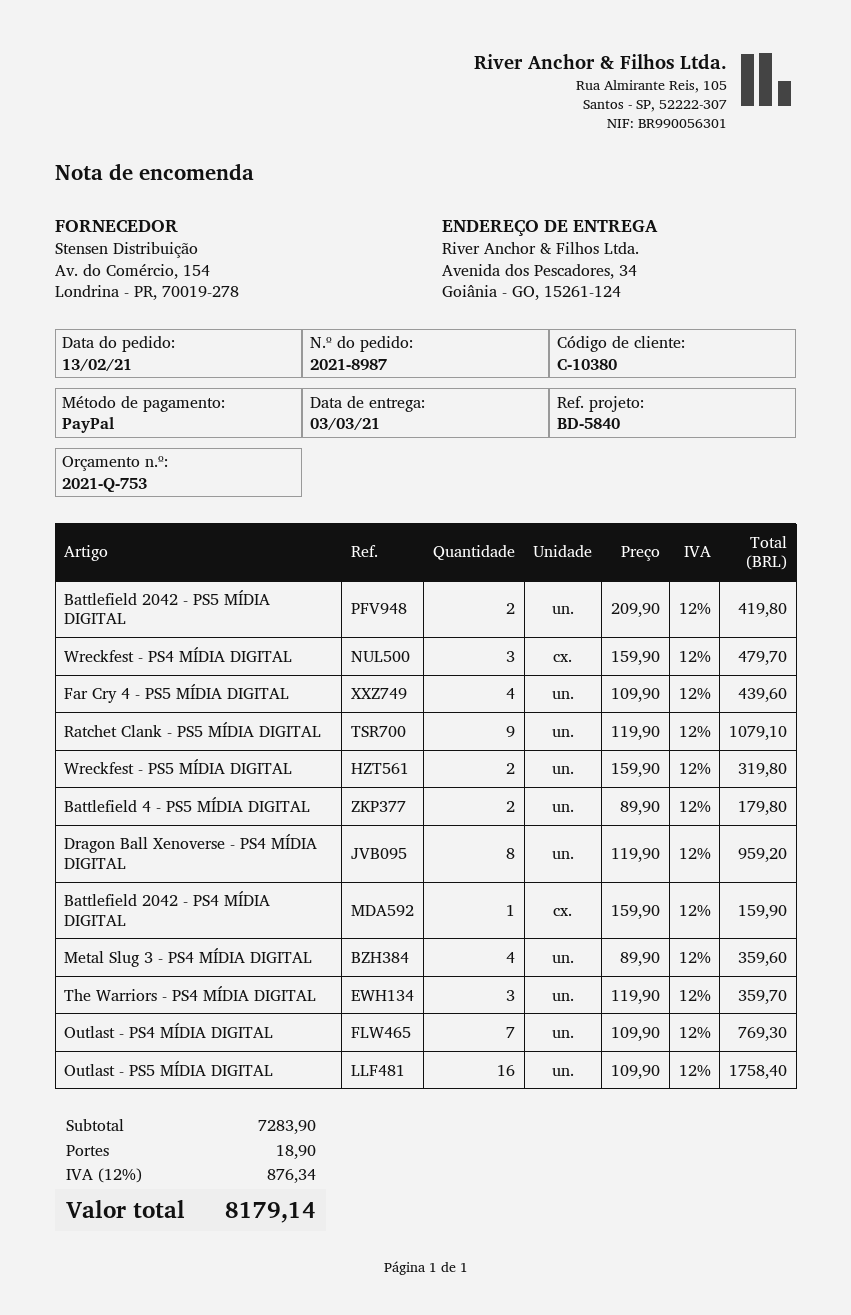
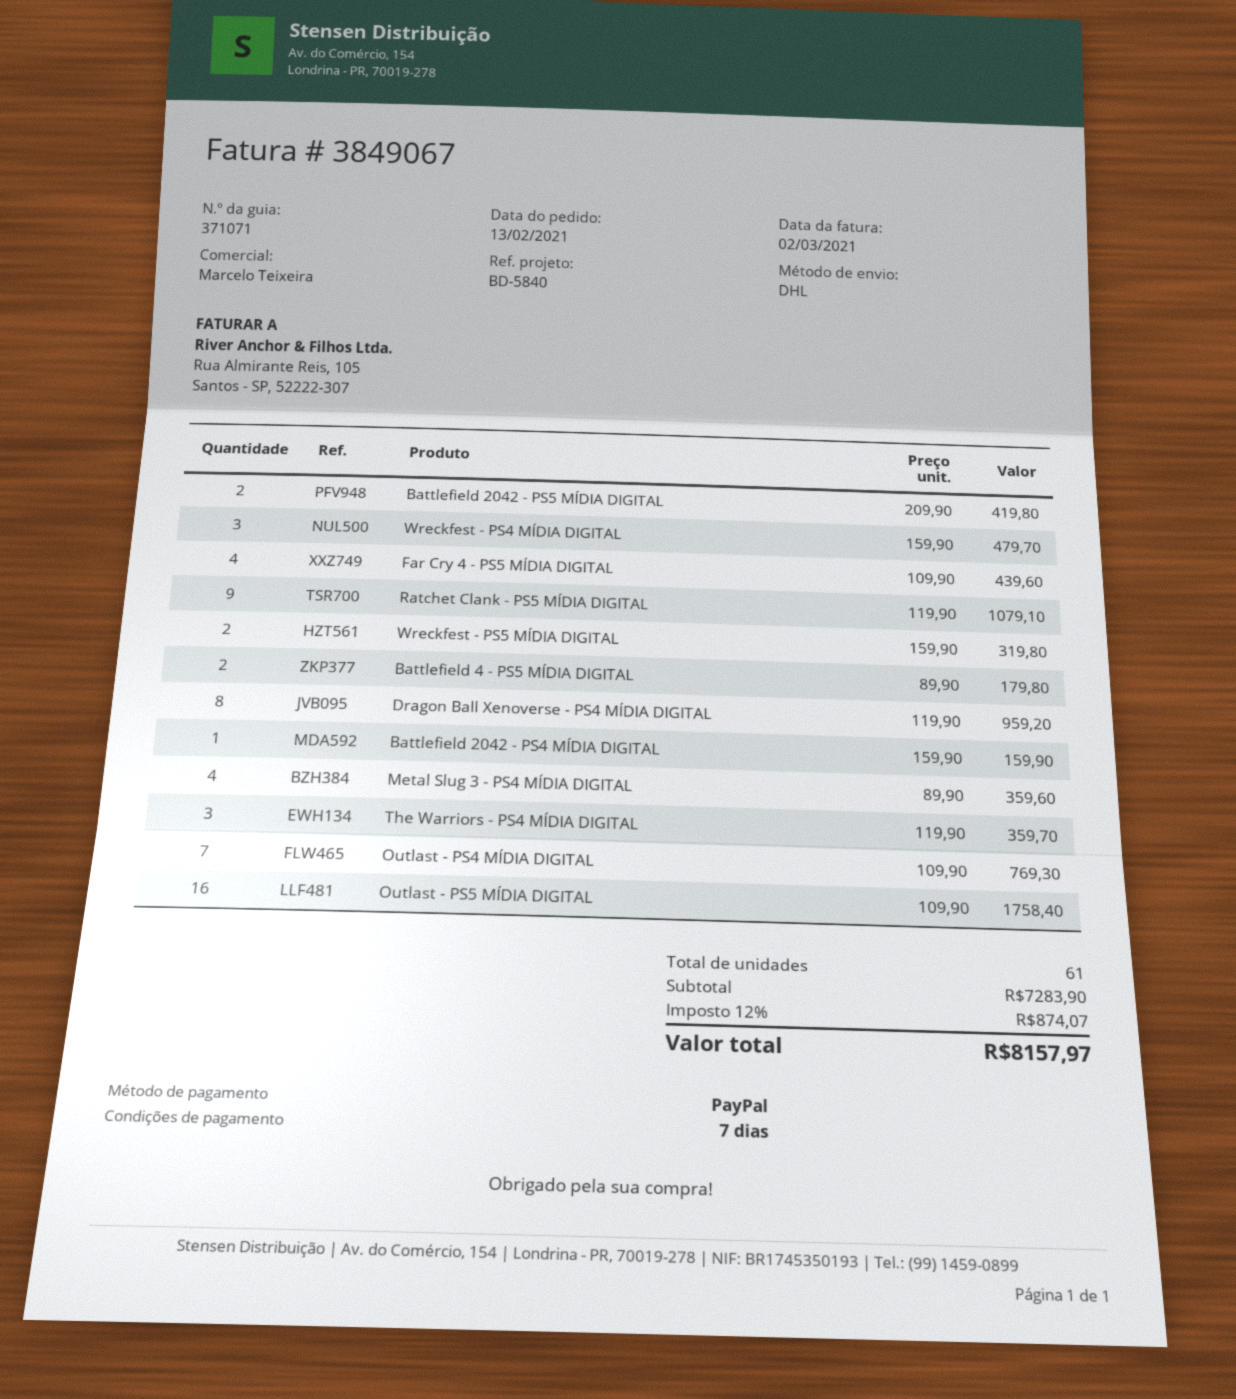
shipping: 18.90 -> none
tax: 12% = 876.34 -> 12% = 874.07
total: 8179.14 -> 8157.97

